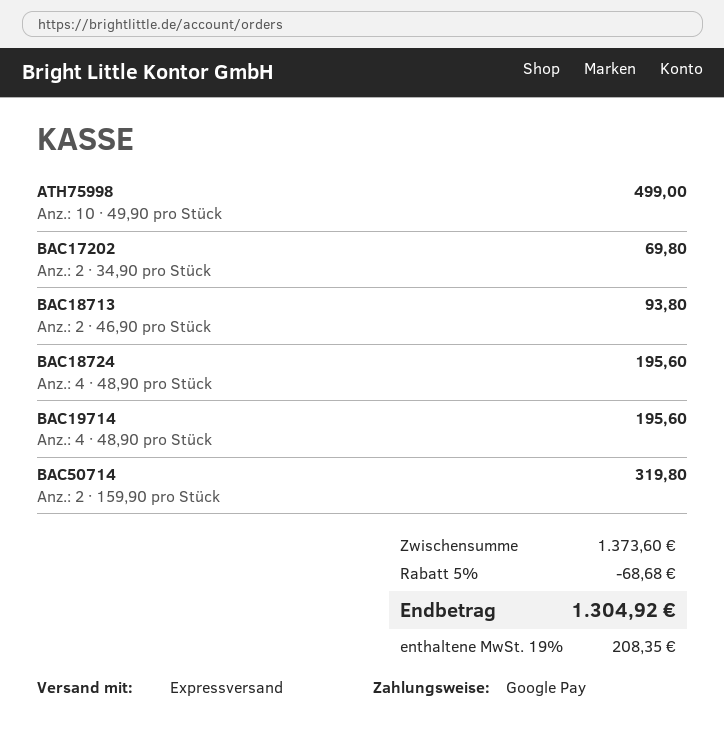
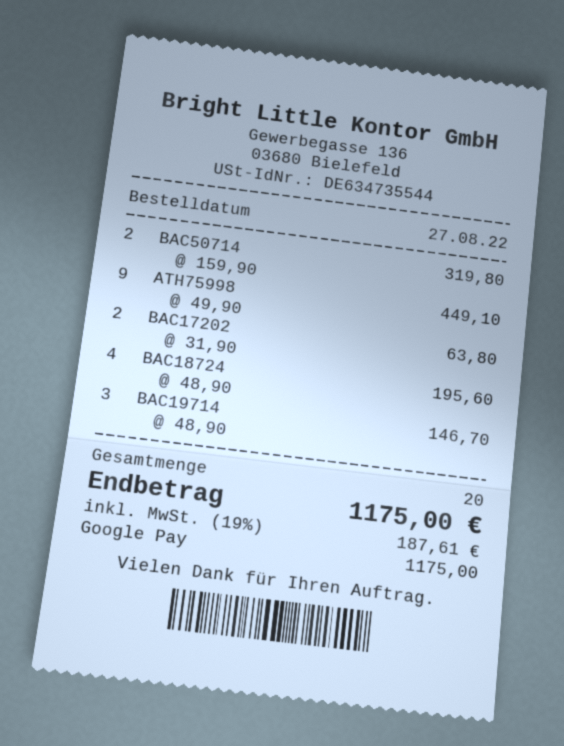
ATH75998: 10 x 49.90 = 499.00 -> 9 x 49.90 = 449.10
BAC17202: 2 x 34.90 = 69.80 -> 2 x 31.90 = 63.80
BAC18713: 2 x 46.90 = 93.80 -> none
BAC19714: 4 x 48.90 = 195.60 -> 3 x 48.90 = 146.70
discount: 5% = 68.68 -> none
tax: 19% = 208.35 -> 19% = 187.61
total: 1304.92 -> 1175.00

